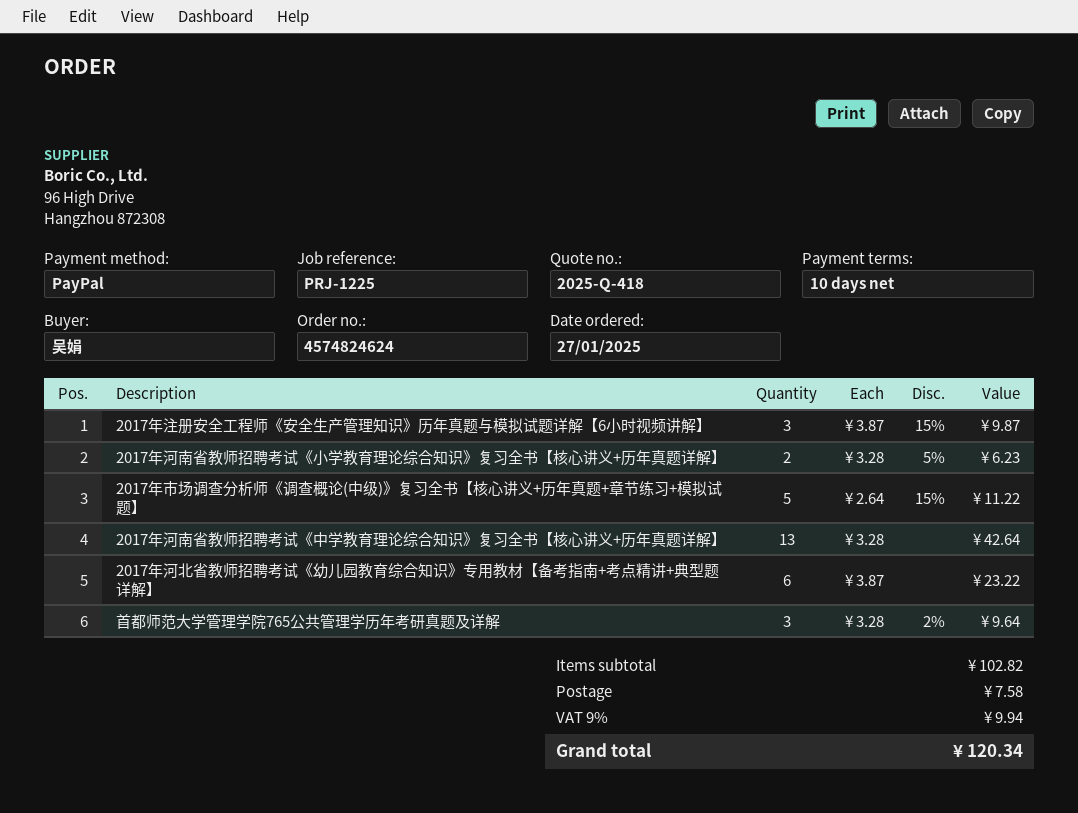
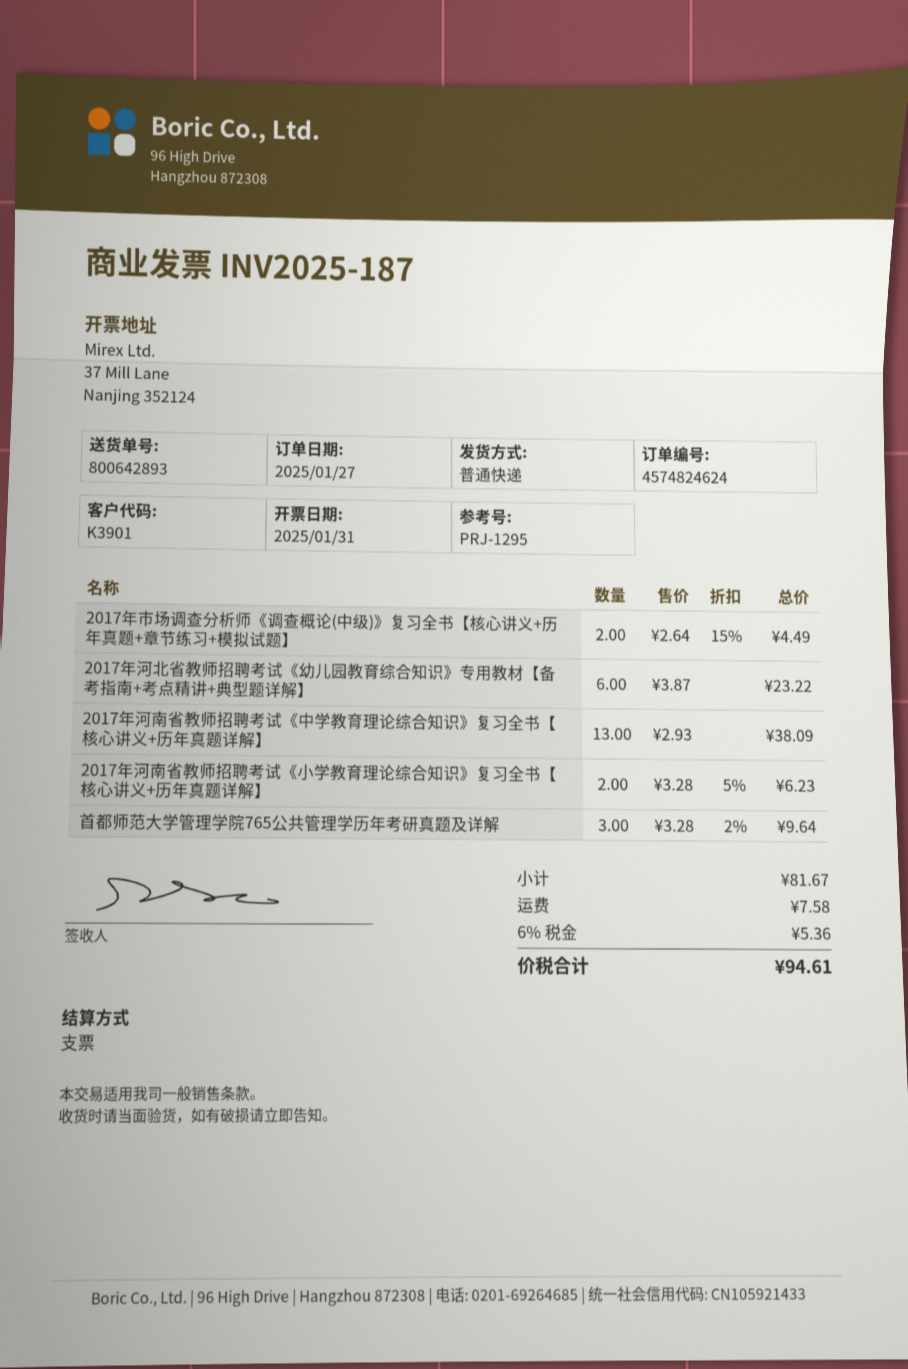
reference: PRJ-1225 -> PRJ-1295
payment method: PayPal -> cheque
2017年注册安全工程师《安全生产管理知识》历年真题与模拟试题详解【6小时视频讲解】: 3 x 3.87 - 15% = 9.87 -> none
2017年市场调查分析师《调查概论(中级)》复习全书【核心讲义+历年真题+章节练习+模拟试题】: 5 x 2.64 - 15% = 11.22 -> 2 x 2.64 - 15% = 4.49
2017年河南省教师招聘考试《中学教育理论综合知识》复习全书【核心讲义+历年真题详解】: 13 x 3.28 = 42.64 -> 13 x 2.93 = 38.09
subtotal: 102.82 -> 81.67
tax: 9% = 9.94 -> 6% = 5.36
total: 120.34 -> 94.61

